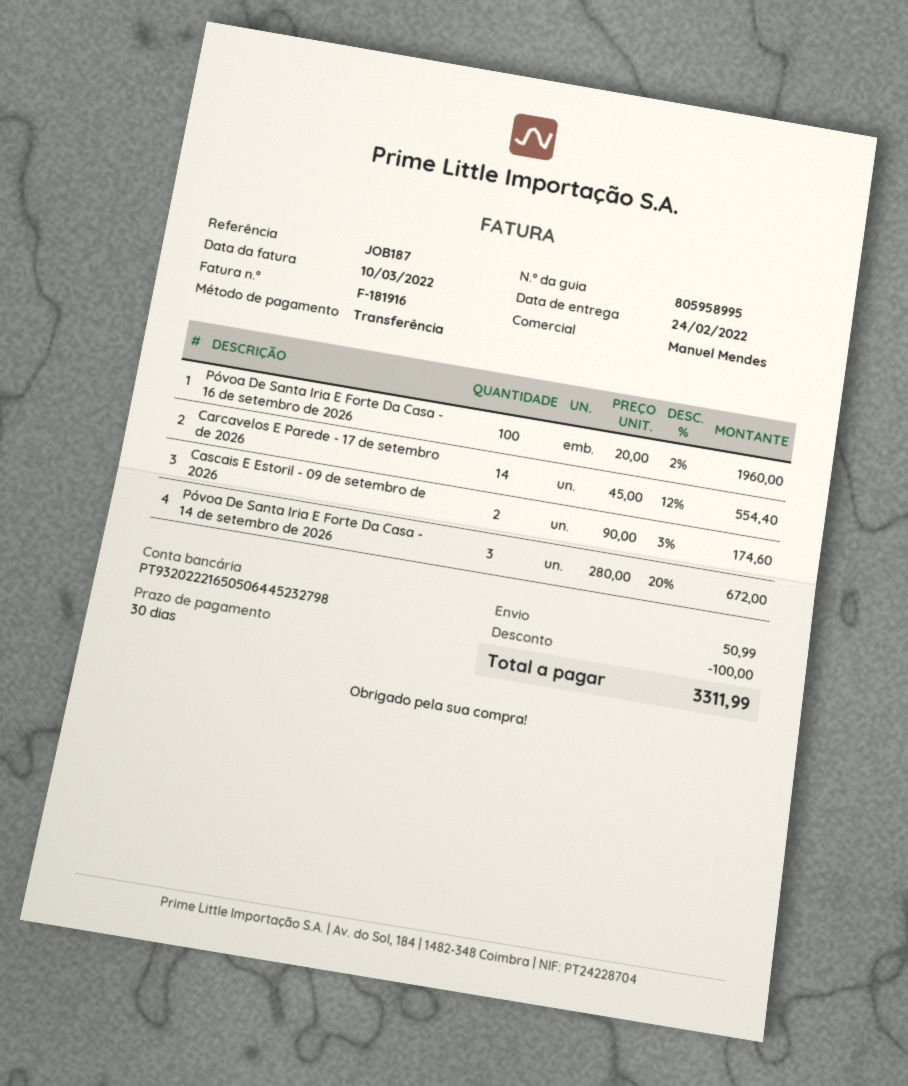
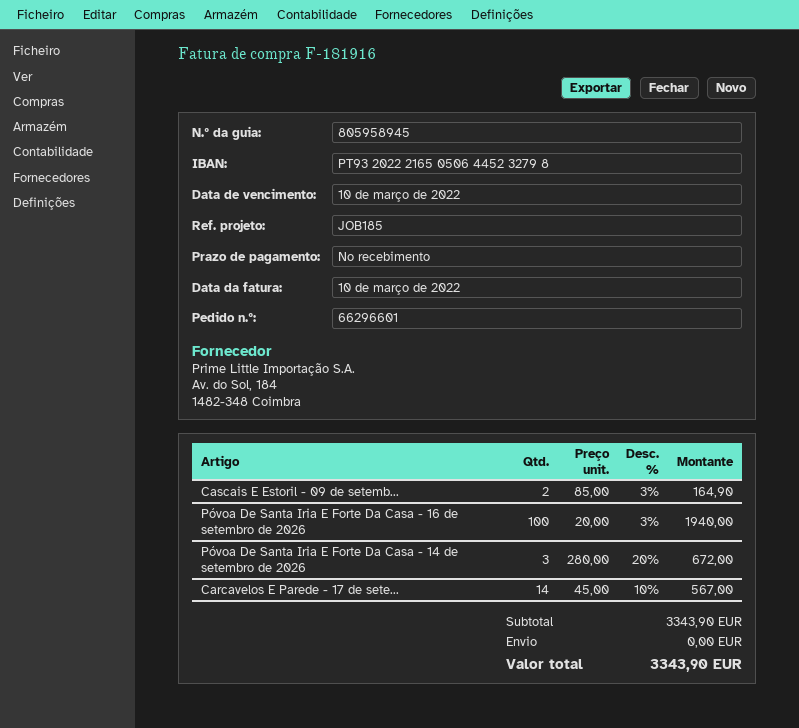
delivery note number: 805958995 -> 805958945
payment terms: 30 days -> on receipt
reference: JOB187 -> JOB185
Póvoa De Santa Iria E Forte Da Casa - 16 de setembro de 2026: 100 x 20.00 - 2% = 1960.00 -> 100 x 20.00 - 3% = 1940.00
Carcavelos E Parede - 17 de setembro de 2026: 14 x 45.00 - 12% = 554.40 -> 14 x 45.00 - 10% = 567.00
Cascais E Estoril - 09 de setembro de 2026: 2 x 90.00 - 3% = 174.60 -> 2 x 85.00 - 3% = 164.90
discount: 100.00 -> none
shipping: 50.99 -> 0.00
total: 3311.99 -> 3343.90

